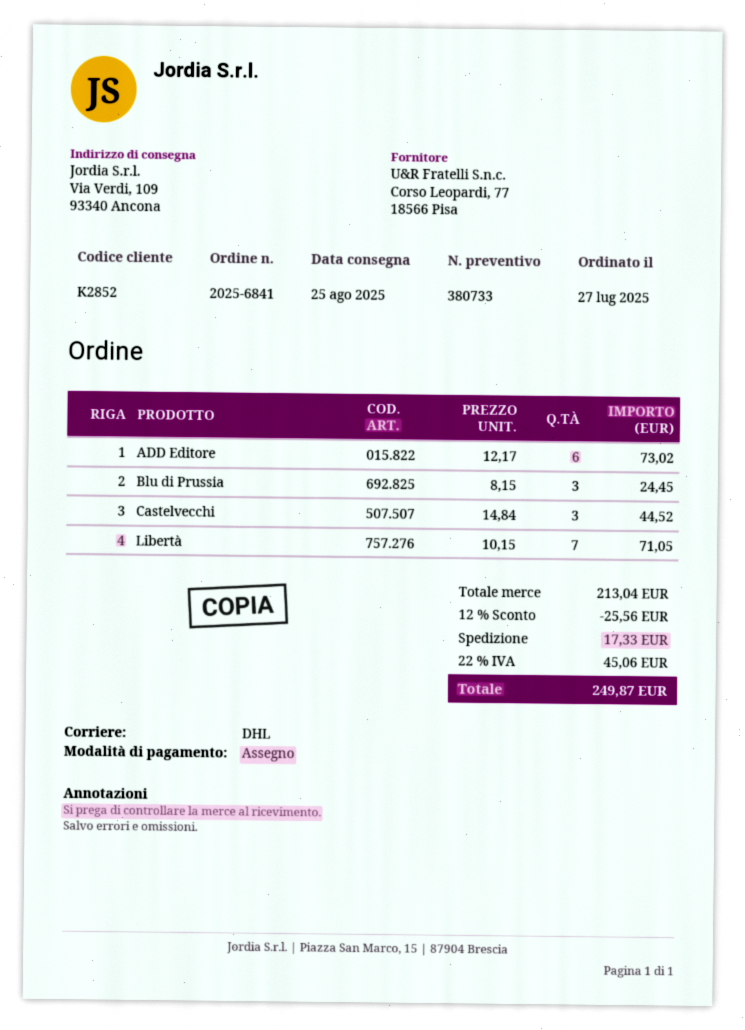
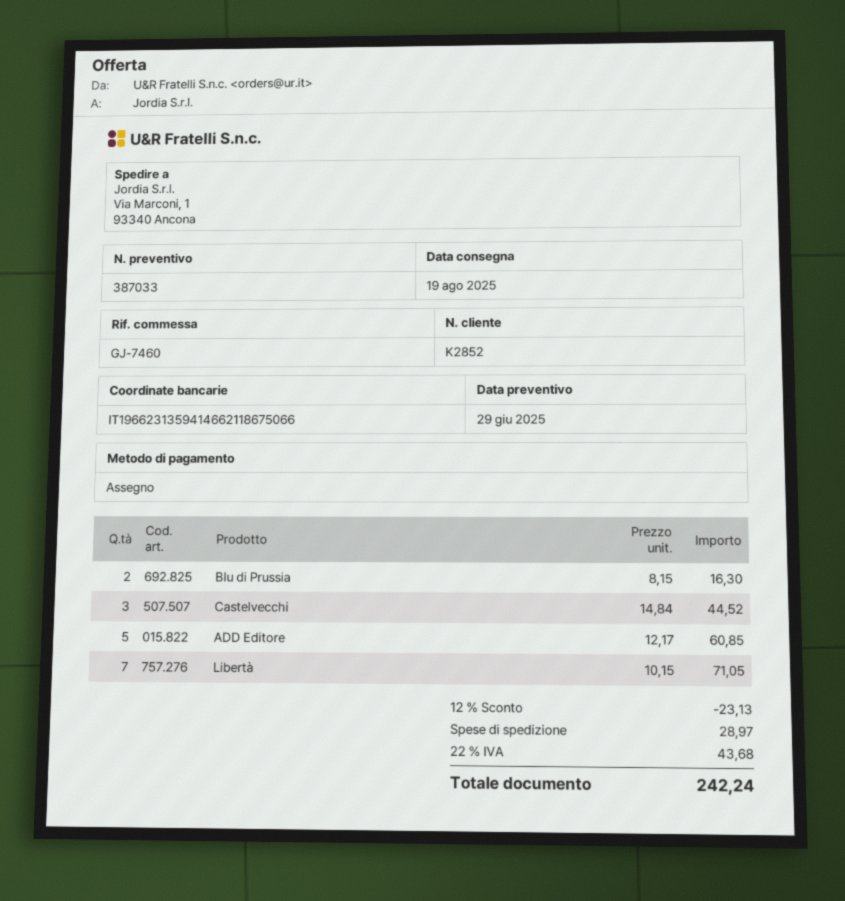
quote number: 380733 -> 387033
delivery date: 2025-08-25 -> 2025-08-19
ship to: Via Verdi, 109, 93340 Ancona -> Via Marconi, 1, 93340 Ancona
ADD Editore: 6 x 12.17 = 73.02 -> 5 x 12.17 = 60.85
Blu di Prussia: 3 x 8.15 = 24.45 -> 2 x 8.15 = 16.30
discount: 12% = 25.56 -> 12% = 23.13
shipping: 17.33 -> 28.97
tax: 22% = 45.06 -> 22% = 43.68
total: 249.87 -> 242.24

